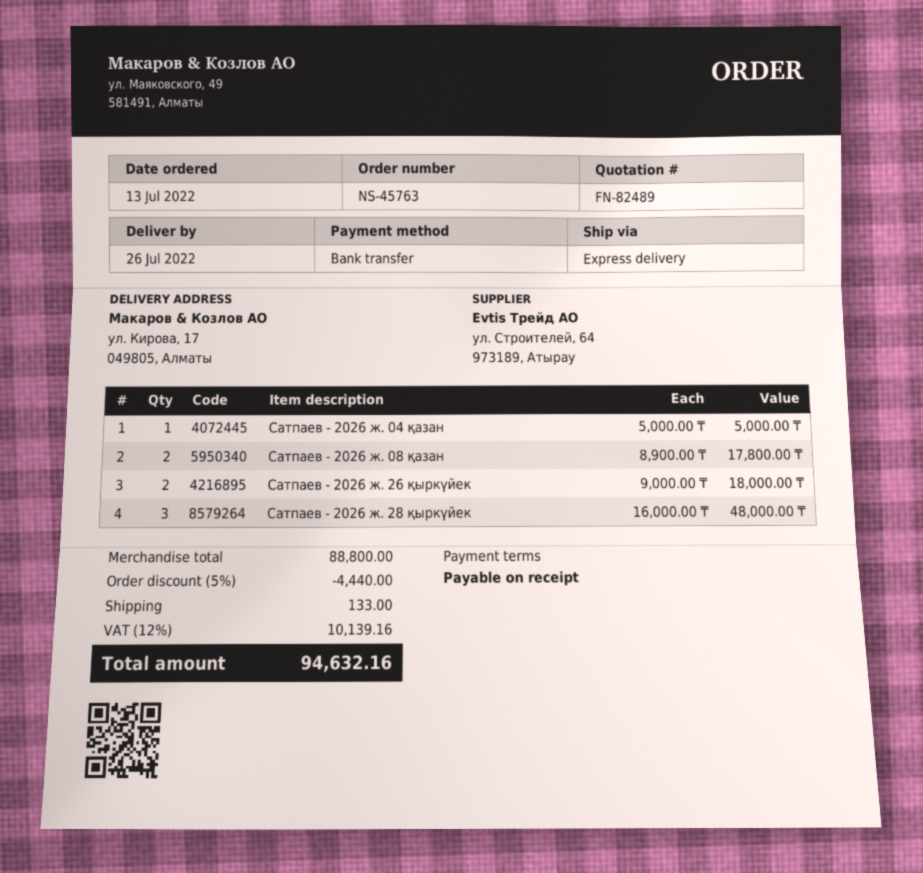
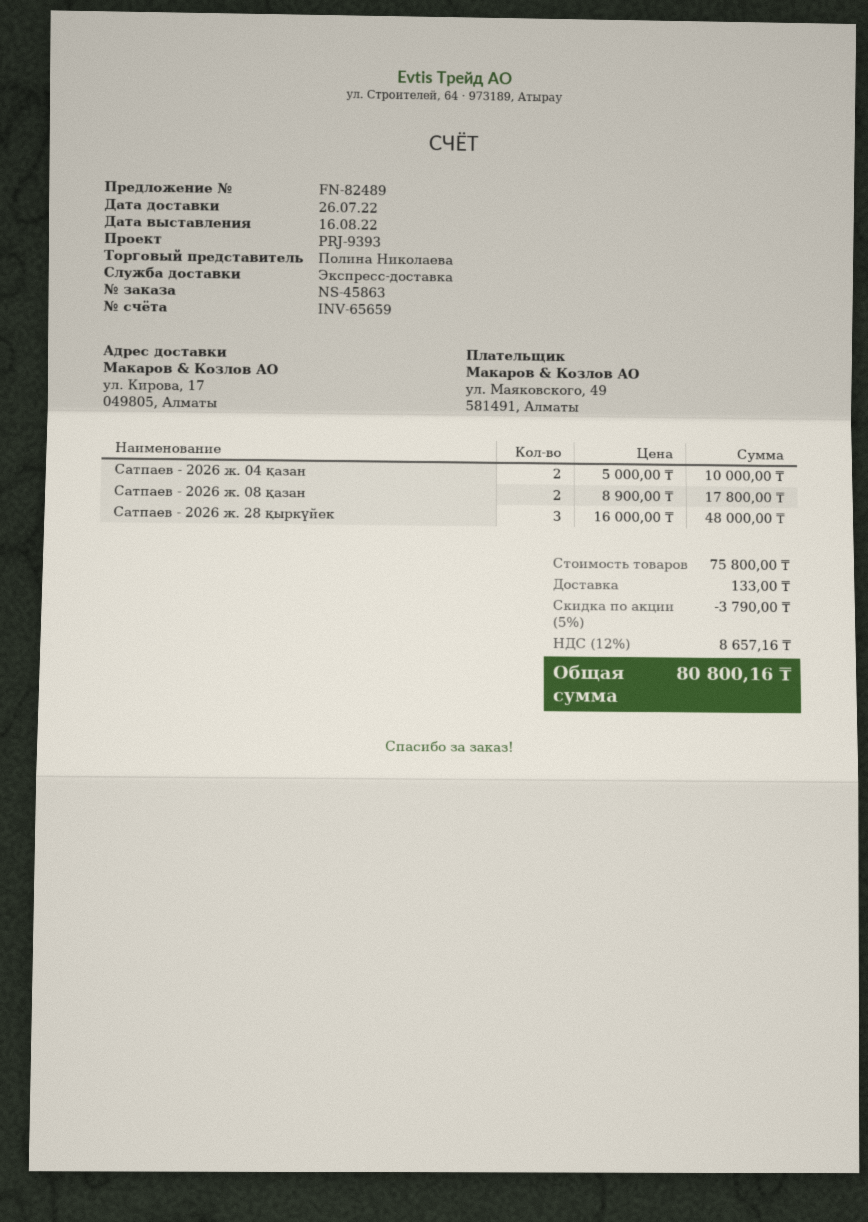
order number: NS-45763 -> NS-45863
Сатпаев - 2026 ж. 04 қазан: 1 x 5000.00 = 5000.00 -> 2 x 5000.00 = 10000.00
Сатпаев - 2026 ж. 26 қыркүйек: 2 x 9000.00 = 18000.00 -> none
subtotal: 88800.00 -> 75800.00
discount: 5% = 4440.00 -> 5% = 3790.00
tax: 12% = 10139.16 -> 12% = 8657.16
total: 94632.16 -> 80800.16

